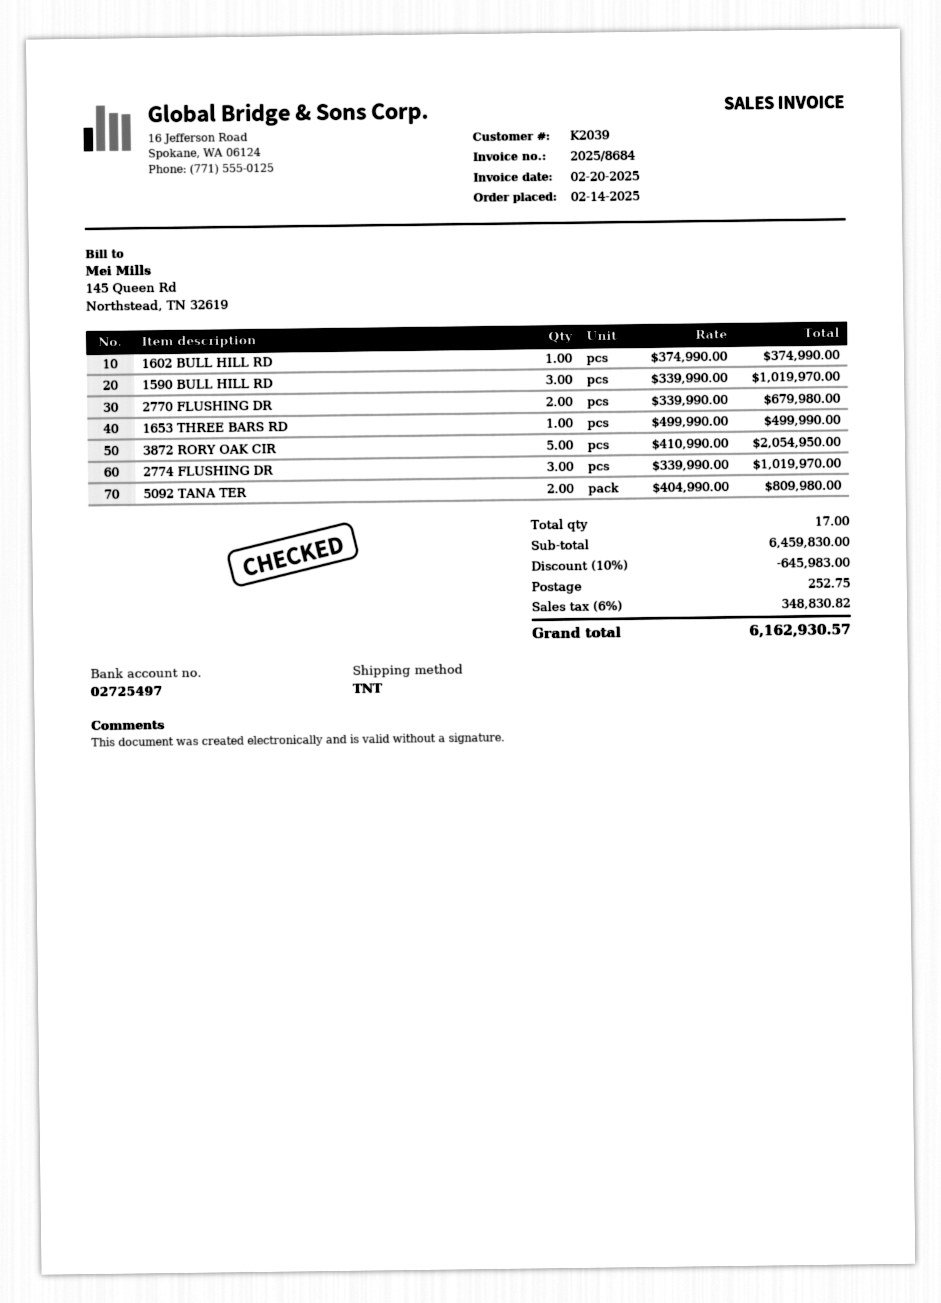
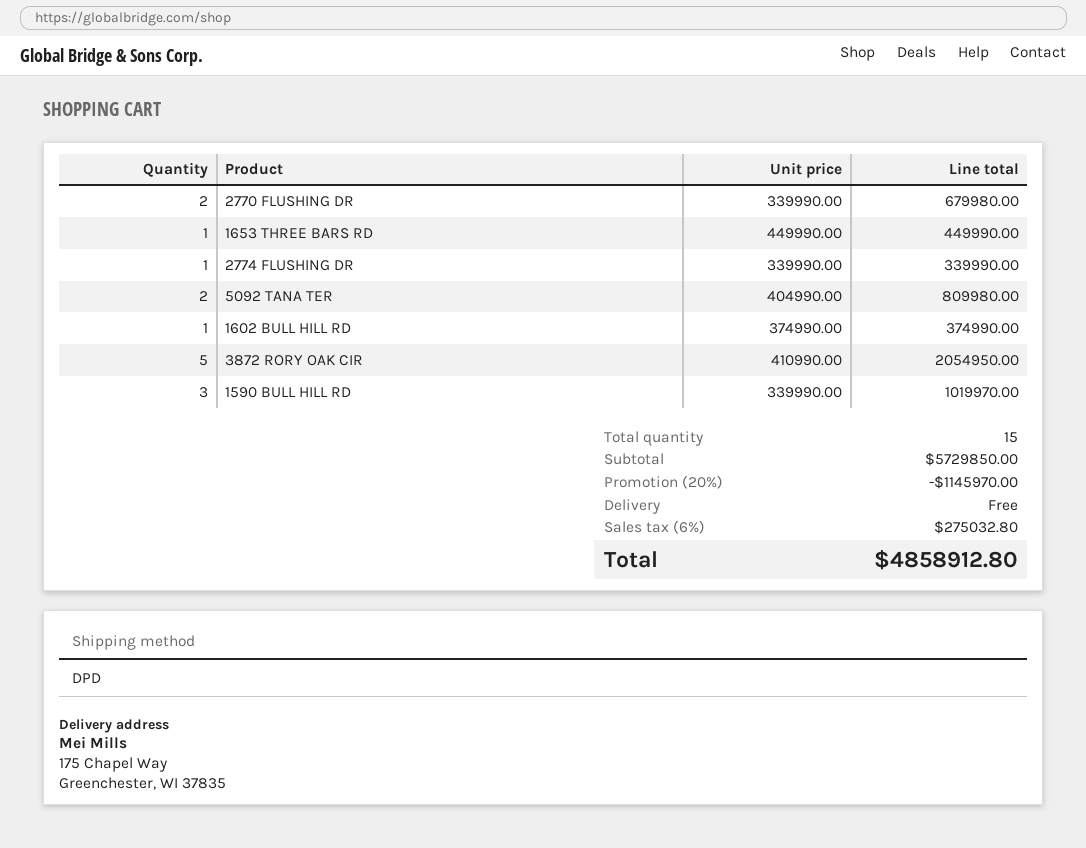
shipping method: TNT -> DPD
1653 THREE BARS RD: 1 x 499990.00 = 499990.00 -> 1 x 449990.00 = 449990.00
2774 FLUSHING DR: 3 x 339990.00 = 1019970.00 -> 1 x 339990.00 = 339990.00
total quantity: 17 -> 15
subtotal: 6459830.00 -> 5729850.00
discount: 10% = 645983.00 -> 20% = 1145970.00
shipping: 252.75 -> 0.00
tax: 6% = 348830.82 -> 6% = 275032.80
total: 6162930.57 -> 4858912.80

